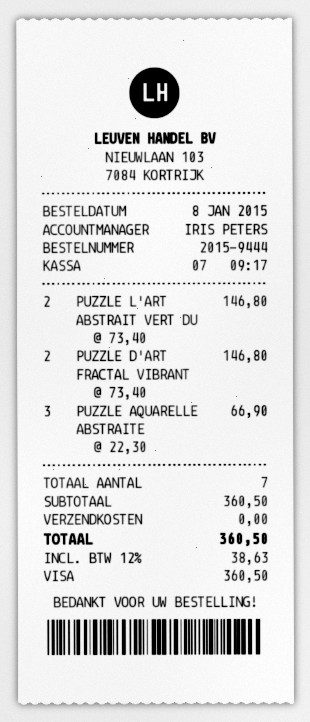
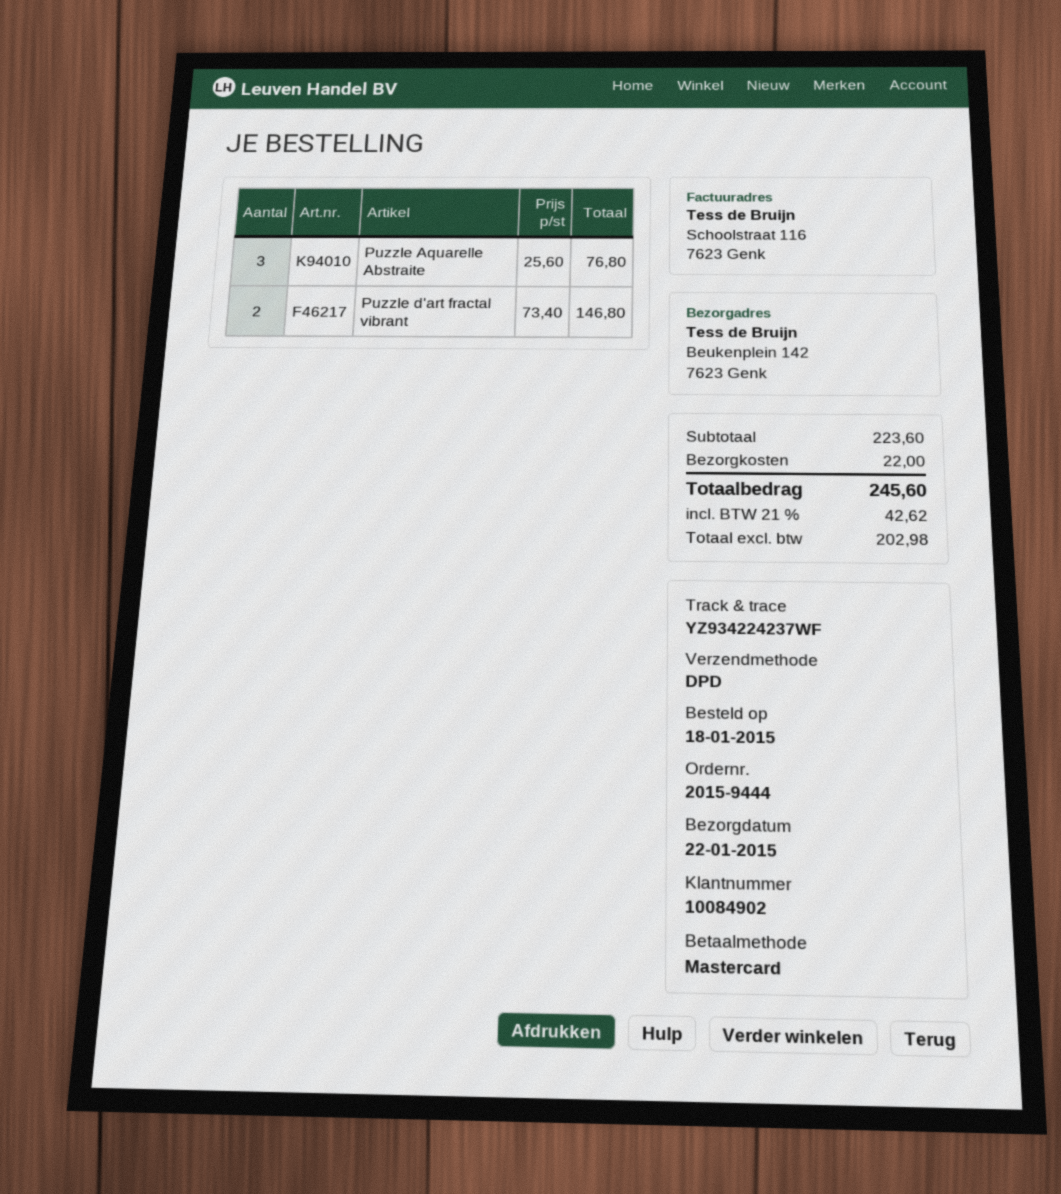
order date: 2015-01-08 -> 2015-01-18
payment method: Visa -> Mastercard
PUZZLE L'ART ABSTRAIT VERT DU: 2 x 73.40 = 146.80 -> none
PUZZLE AQUARELLE ABSTRAITE: 3 x 22.30 = 66.90 -> 3 x 25.60 = 76.80
subtotal: 360.50 -> 223.60
shipping: 0.00 -> 22.00
tax: 12% = 38.63 -> 21% = 42.62
total: 360.50 -> 245.60

